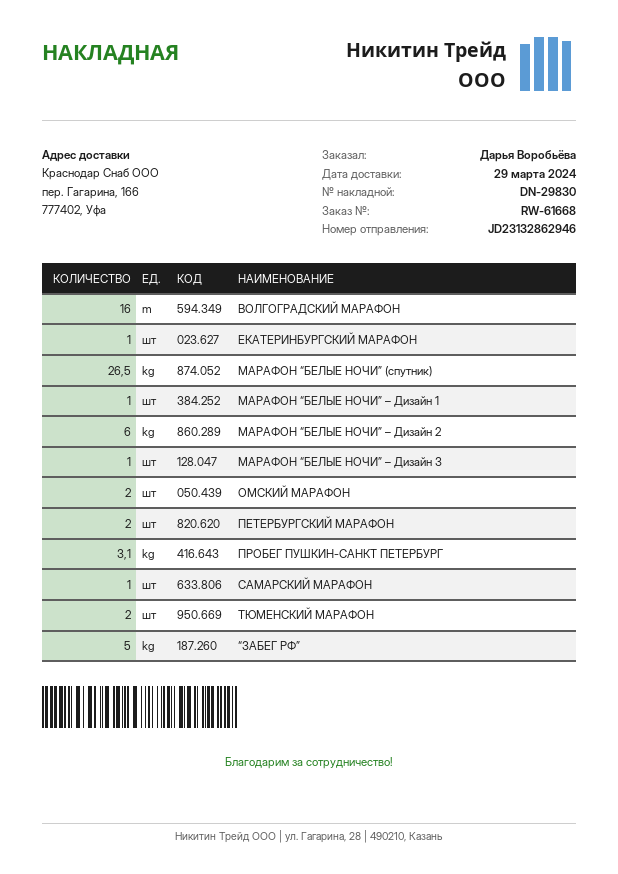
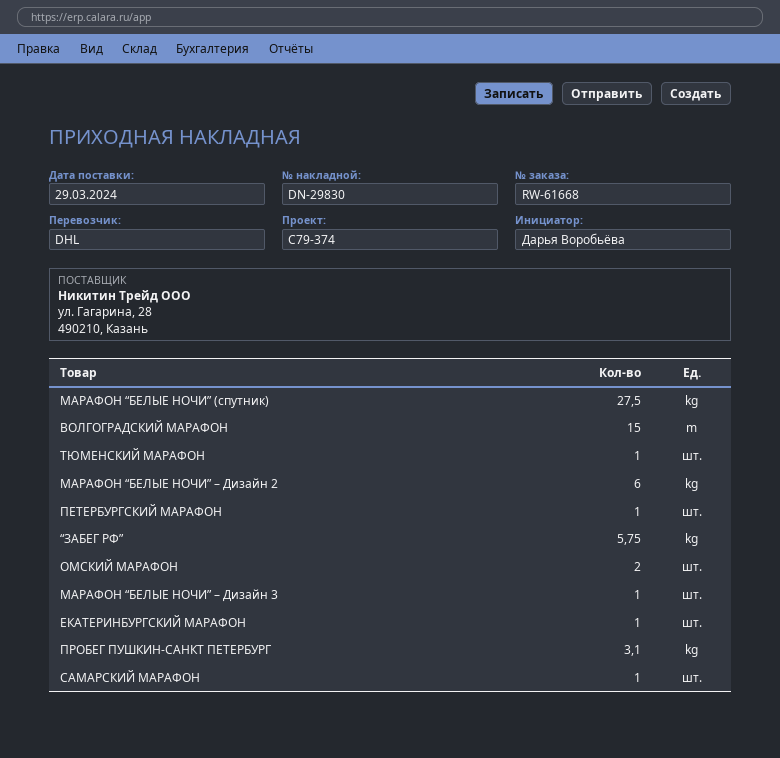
ВОЛГОГРАДСКИЙ МАРАФОН: 16 -> 15
МАРАФОН “БЕЛЫЕ НОЧИ” (спутник): 26.5 -> 27.5
МАРАФОН “БЕЛЫЕ НОЧИ” – Дизайн 1: 1 -> none
ПЕТЕРБУРГСКИЙ МАРАФОН: 2 -> 1
ТЮМЕНСКИЙ МАРАФОН: 2 -> 1
“ЗАБЕГ РФ”: 5 -> 5.75

